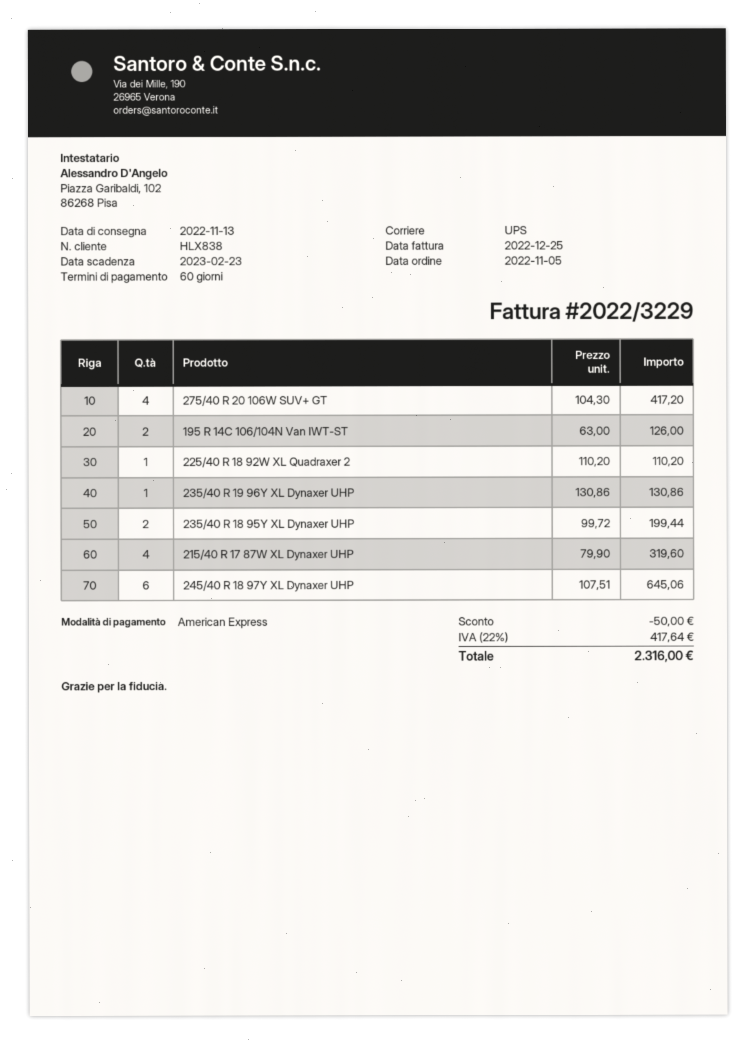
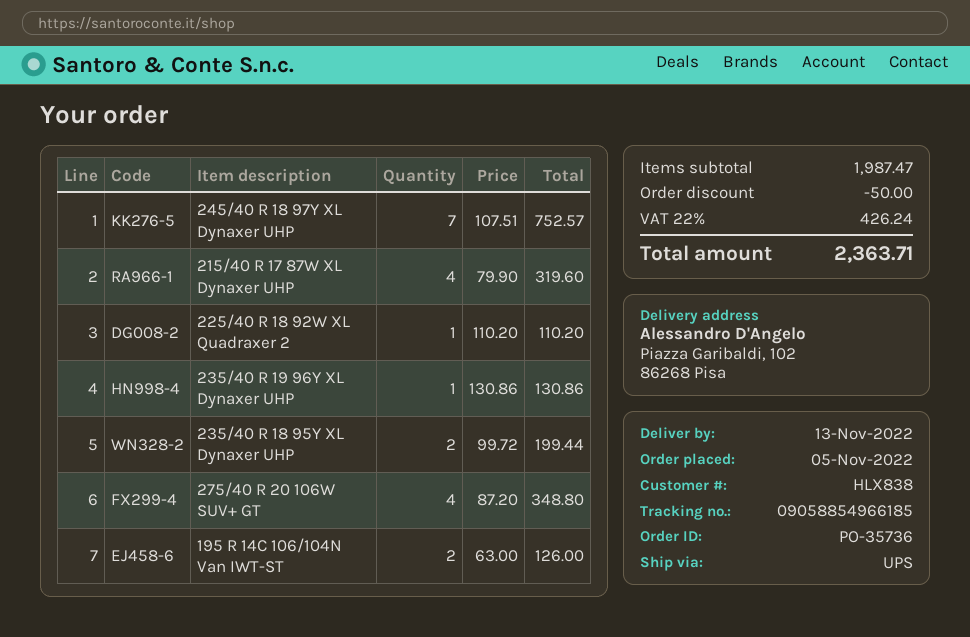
275/40 R 20 106W SUV+ GT: 4 x 104.30 = 417.20 -> 4 x 87.20 = 348.80
245/40 R 18 97Y XL Dynaxer UHP: 6 x 107.51 = 645.06 -> 7 x 107.51 = 752.57
tax: 22% = 417.64 -> 22% = 426.24
total: 2316.00 -> 2363.71

